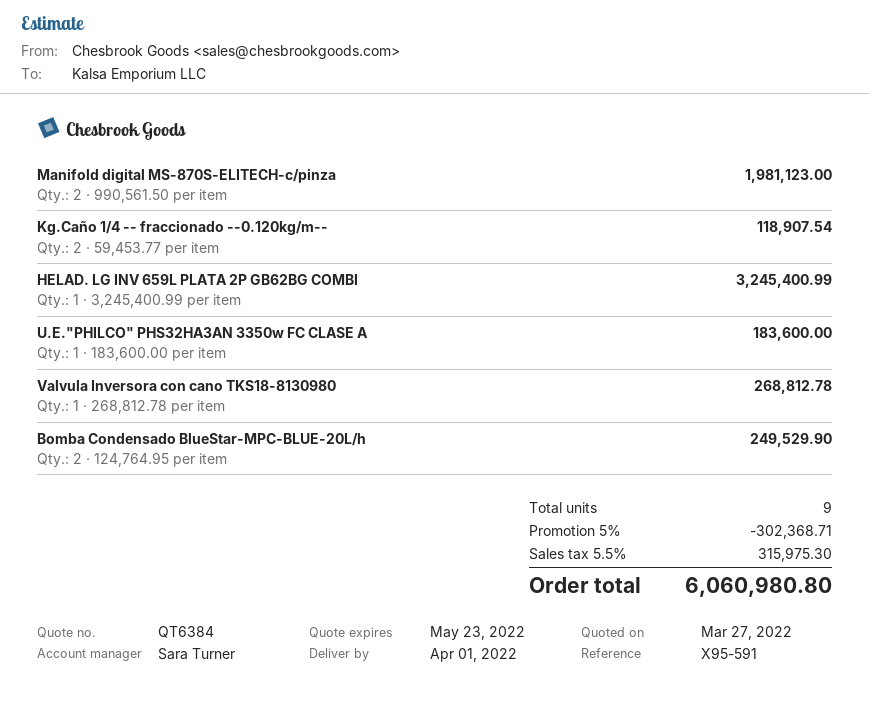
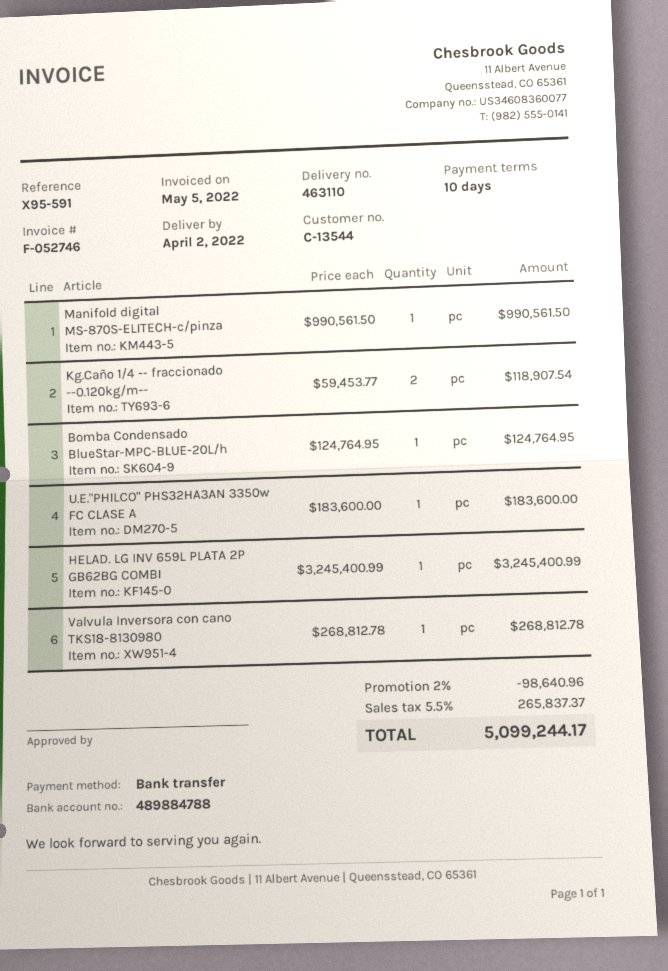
delivery date: 2022-04-01 -> 2022-04-02
Manifold digital MS-870S-ELITECH-c/pinza: 2 x 990561.50 = 1981123.00 -> 1 x 990561.50 = 990561.50
Bomba Condensado BlueStar-MPC-BLUE-20L/h: 2 x 124764.95 = 249529.90 -> 1 x 124764.95 = 124764.95
discount: 5% = 302368.71 -> 2% = 98640.96
tax: 5.5% = 315975.30 -> 5.5% = 265837.37
total: 6060980.80 -> 5099244.17

